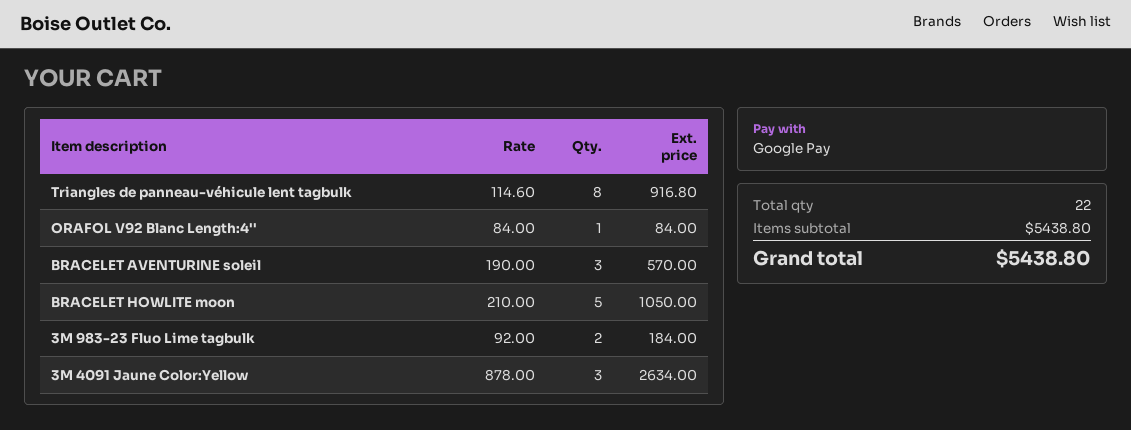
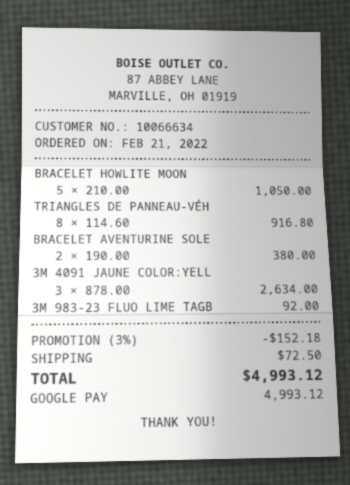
ORAFOL V92 Blanc Length:4'': 1 x 84.00 = 84.00 -> none
BRACELET AVENTURINE soleil: 3 x 190.00 = 570.00 -> 2 x 190.00 = 380.00
3M 983-23 Fluo Lime tagbulk: 2 x 92.00 = 184.00 -> 1 x 92.00 = 92.00
discount: none -> 3% = 152.18
shipping: none -> 72.50
total: 5438.80 -> 4993.12

